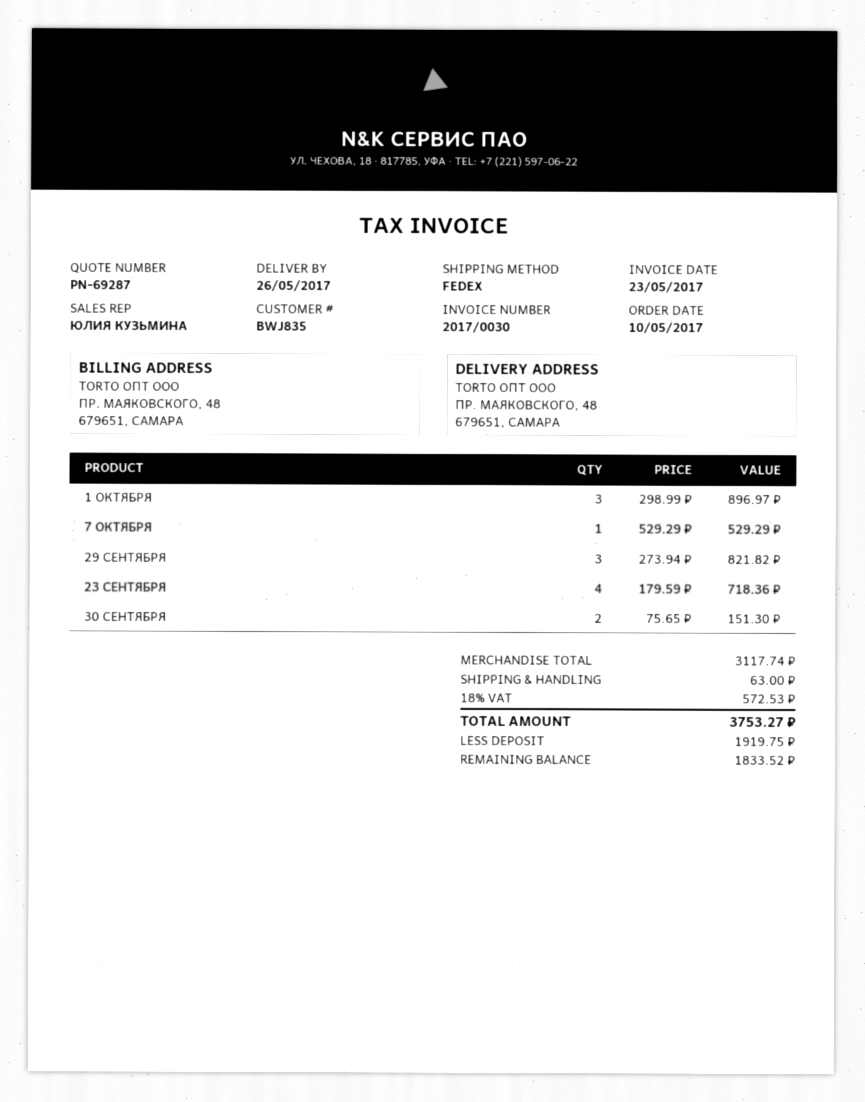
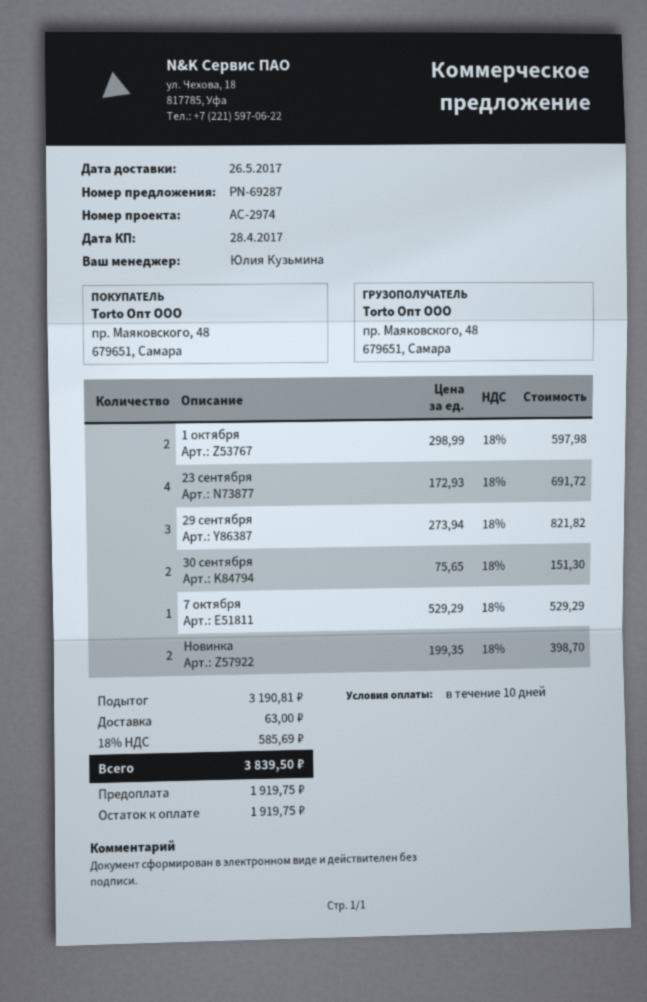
1 ОКТЯБРЯ: 3 x 298.99 = 896.97 -> 2 x 298.99 = 597.98
23 СЕНТЯБРЯ: 4 x 179.59 = 718.36 -> 4 x 172.93 = 691.72
Новинка: none -> 2 x 199.35 = 398.70
subtotal: 3117.74 -> 3190.81
tax: 18% = 572.53 -> 18% = 585.69
total: 3753.27 -> 3839.50
balance: 1833.52 -> 1919.75

